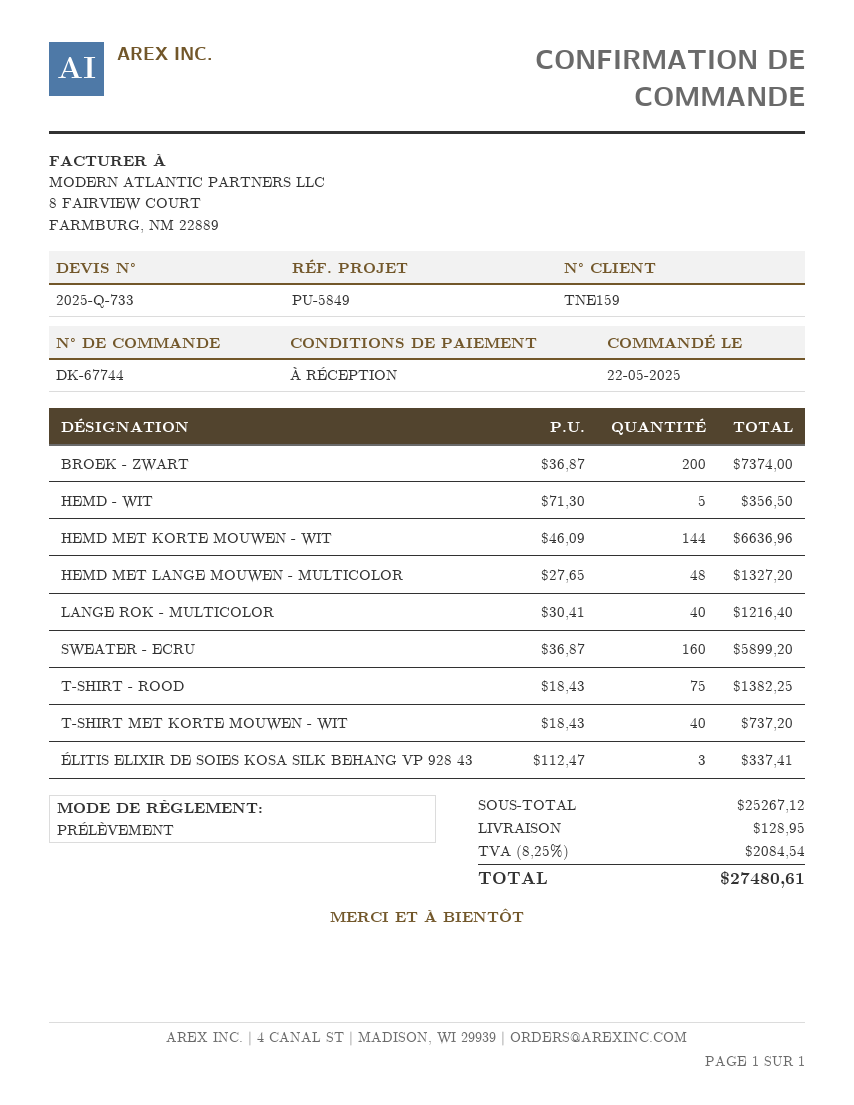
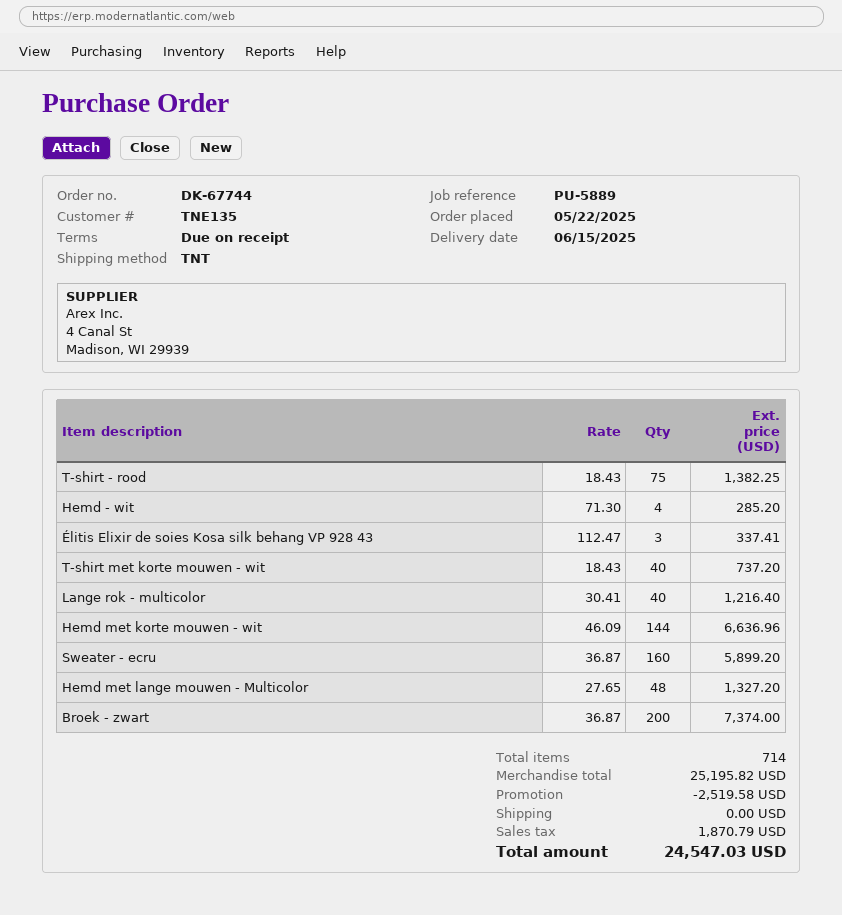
customer number: TNE159 -> TNE135
reference: PU-5849 -> PU-5889
HEMD - WIT: 5 x 71.30 = 356.50 -> 4 x 71.30 = 285.20
subtotal: 25267.12 -> 25195.82
discount: none -> 2519.58
shipping: 128.95 -> 0.00
tax: 2084.54 -> 1870.79
total: 27480.61 -> 24547.03

